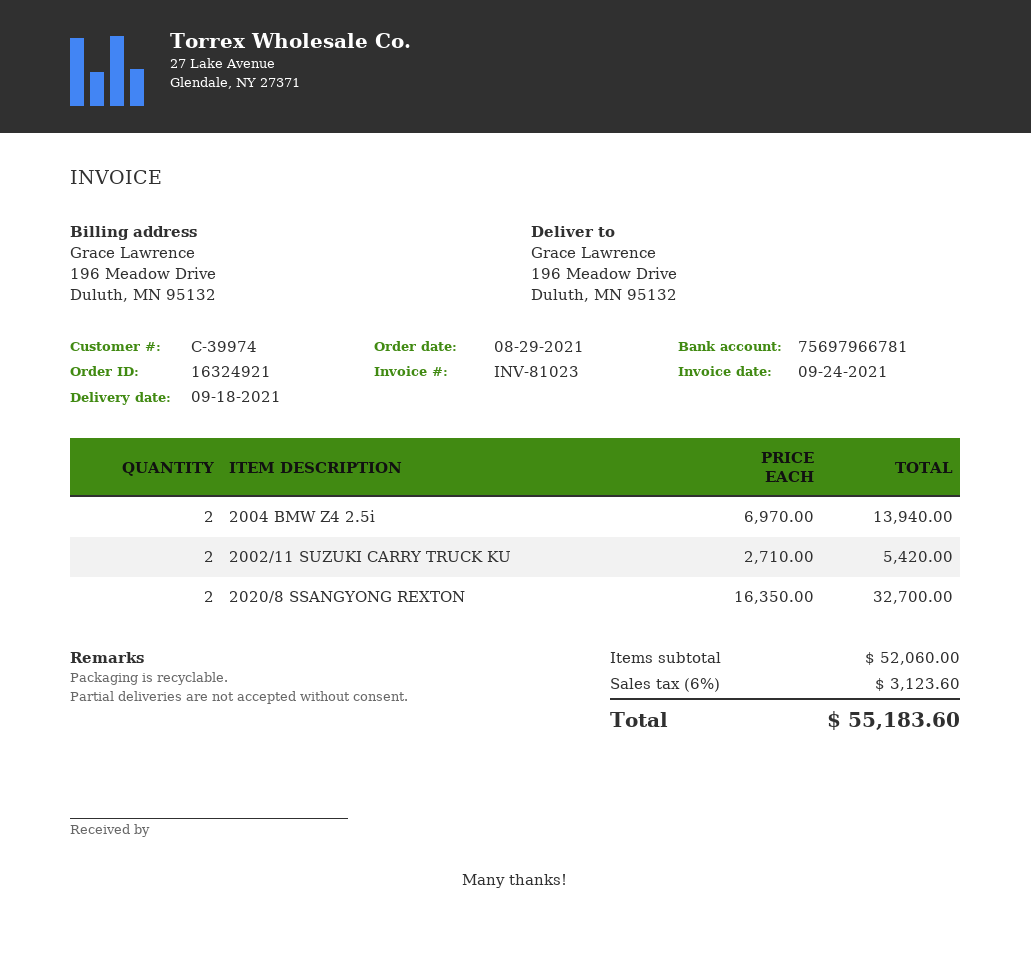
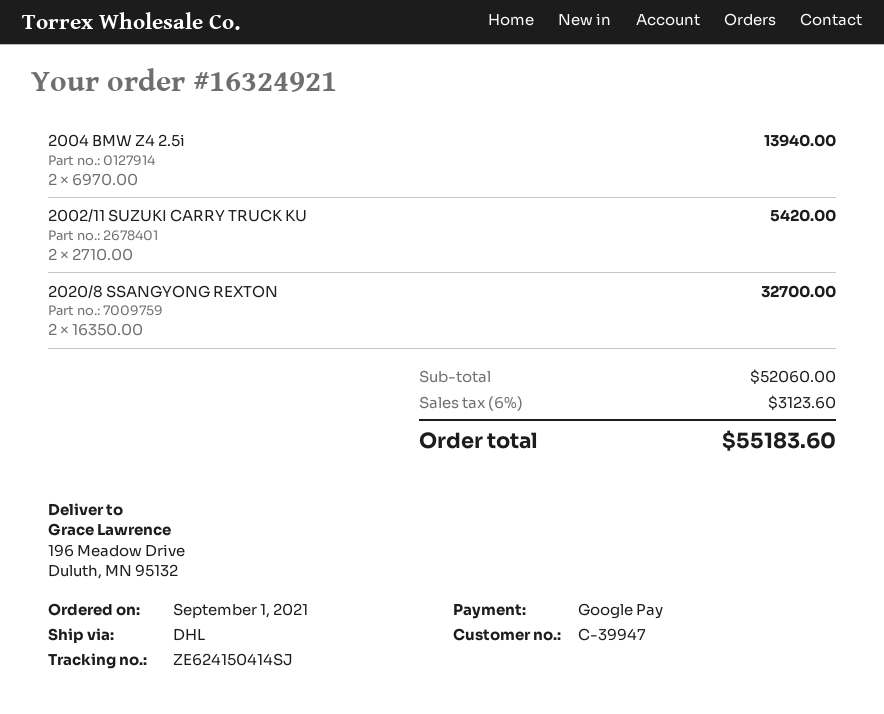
order date: 2021-08-29 -> 2021-09-01
customer number: C-39974 -> C-39947

